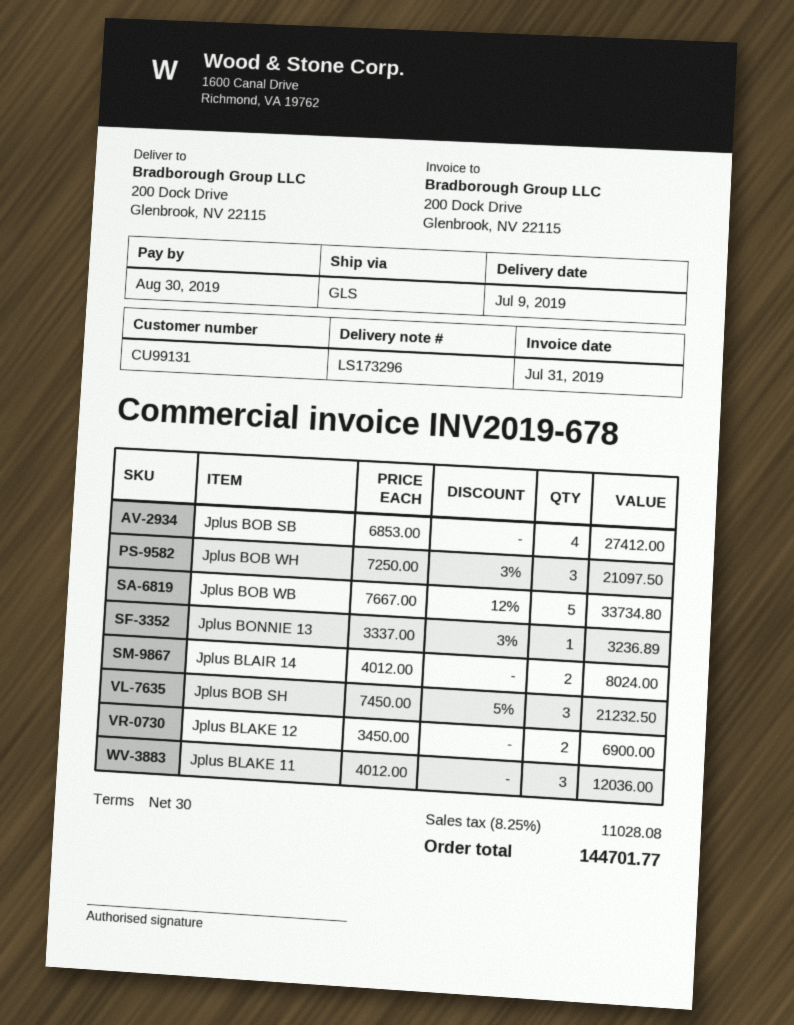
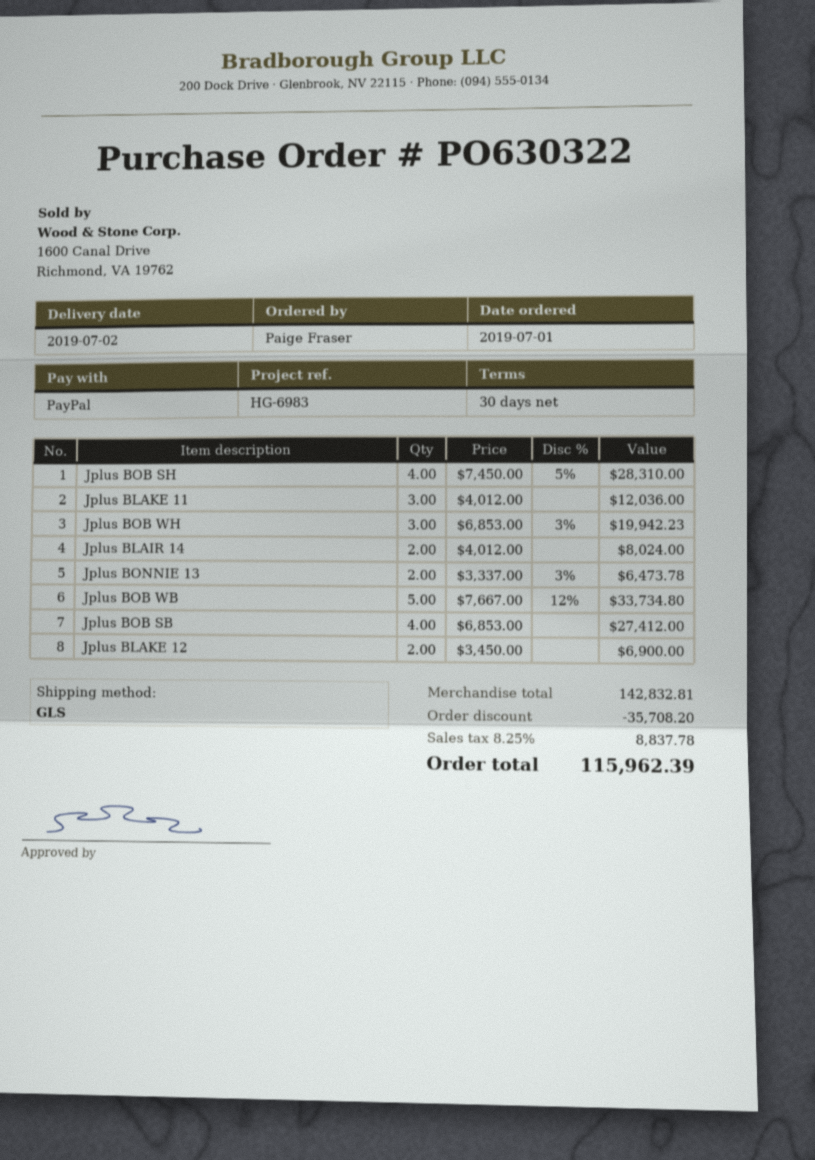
delivery date: 2019-07-09 -> 2019-07-02
Jplus BOB WH: 3 x 7250.00 - 3% = 21097.50 -> 3 x 6853.00 - 3% = 19942.23
Jplus BONNIE 13: 1 x 3337.00 - 3% = 3236.89 -> 2 x 3337.00 - 3% = 6473.78
Jplus BOB SH: 3 x 7450.00 - 5% = 21232.50 -> 4 x 7450.00 - 5% = 28310.00
discount: none -> 35708.20
tax: 8.25% = 11028.08 -> 8.25% = 8837.78
total: 144701.77 -> 115962.39

